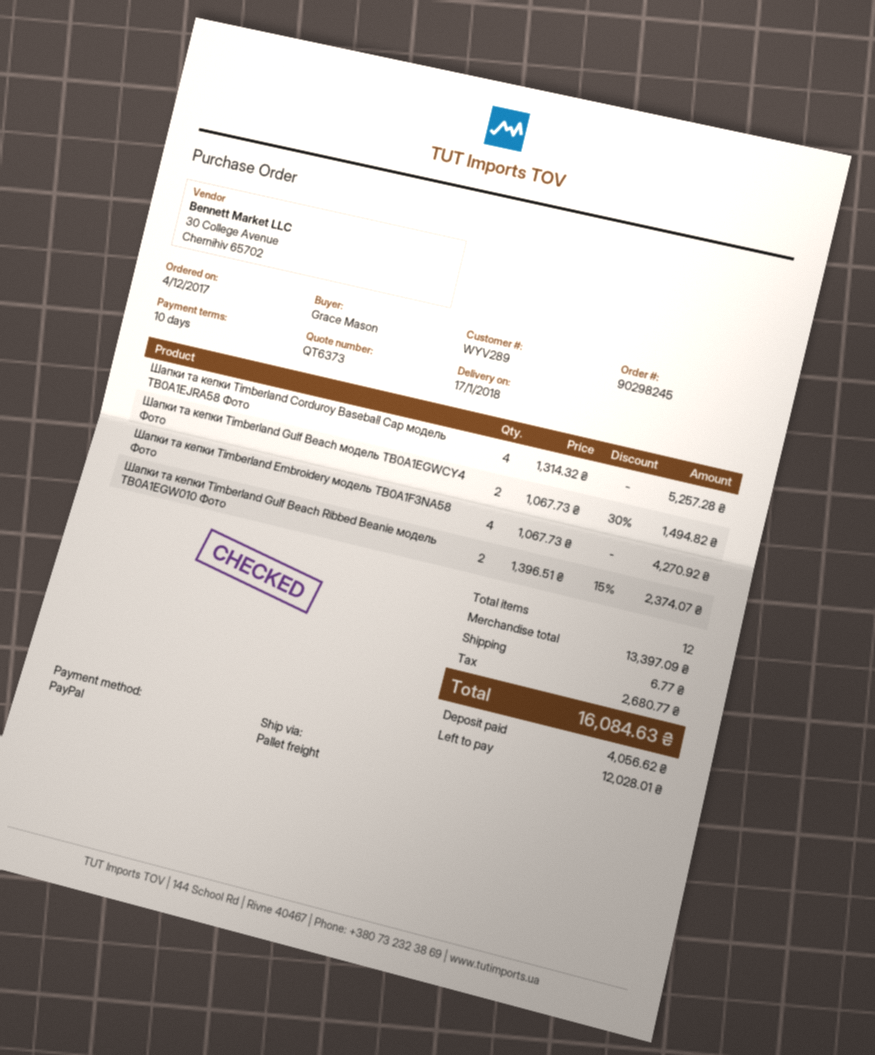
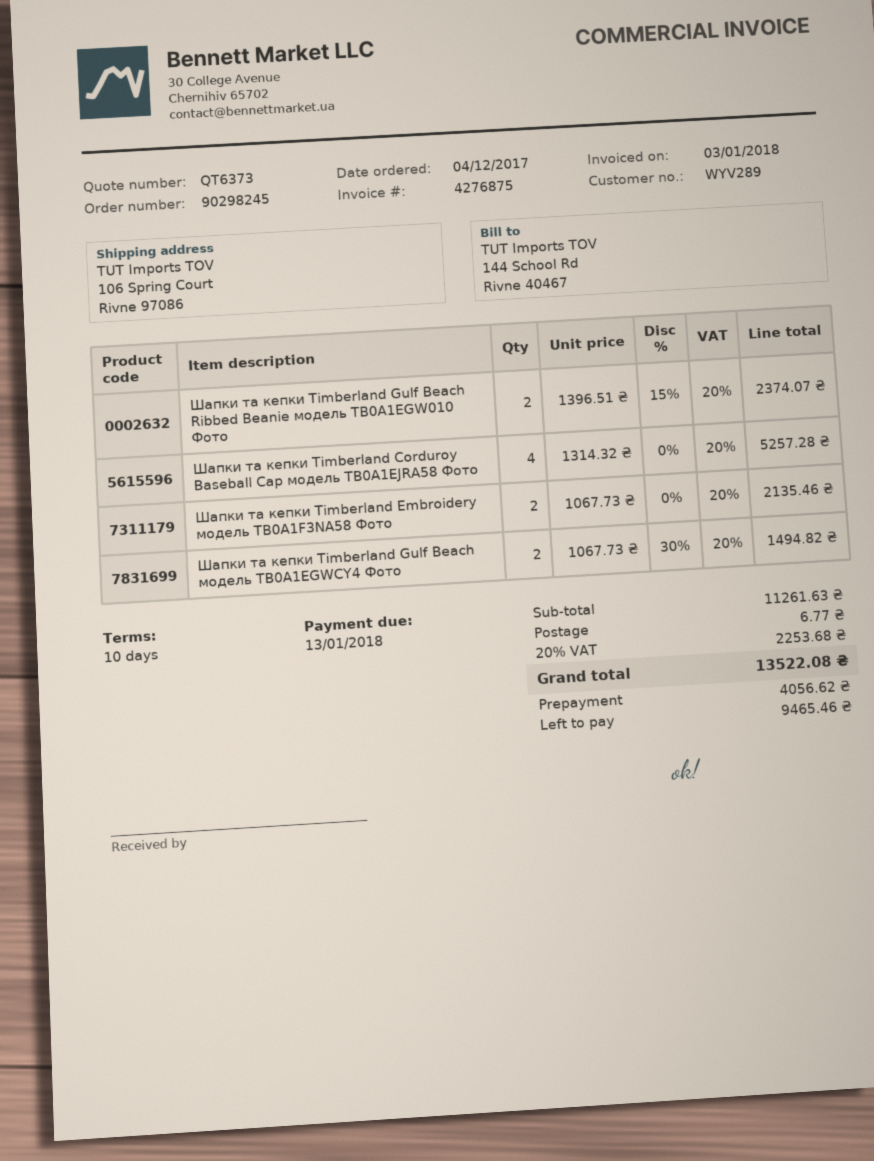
Шапки та кепки Timberland Embroidery модель TB0A1F3NA58 Фото: 4 x 1067.73 = 4270.92 -> 2 x 1067.73 = 2135.46
subtotal: 13397.09 -> 11261.63
tax: 2680.77 -> 2253.68
total: 16084.63 -> 13522.08
balance: 12028.01 -> 9465.46

